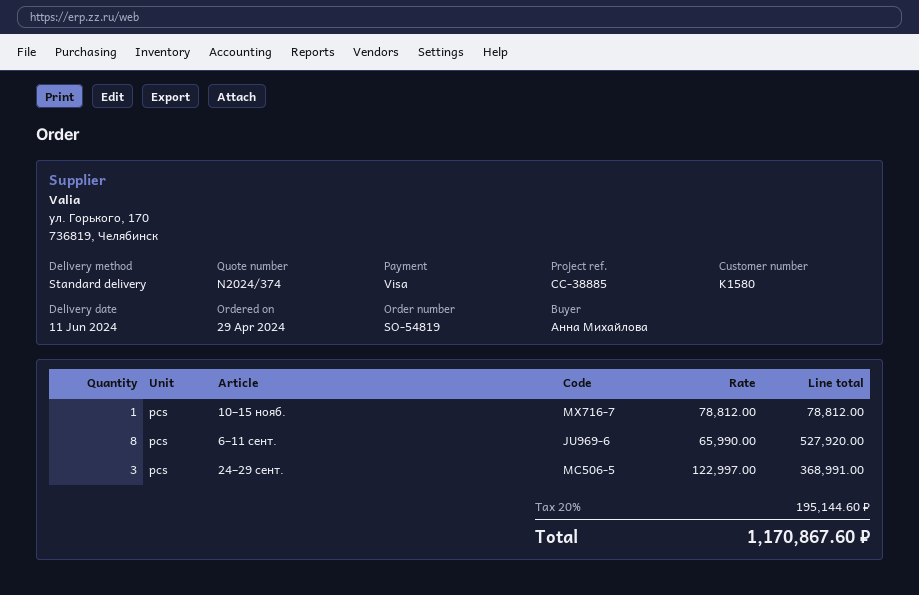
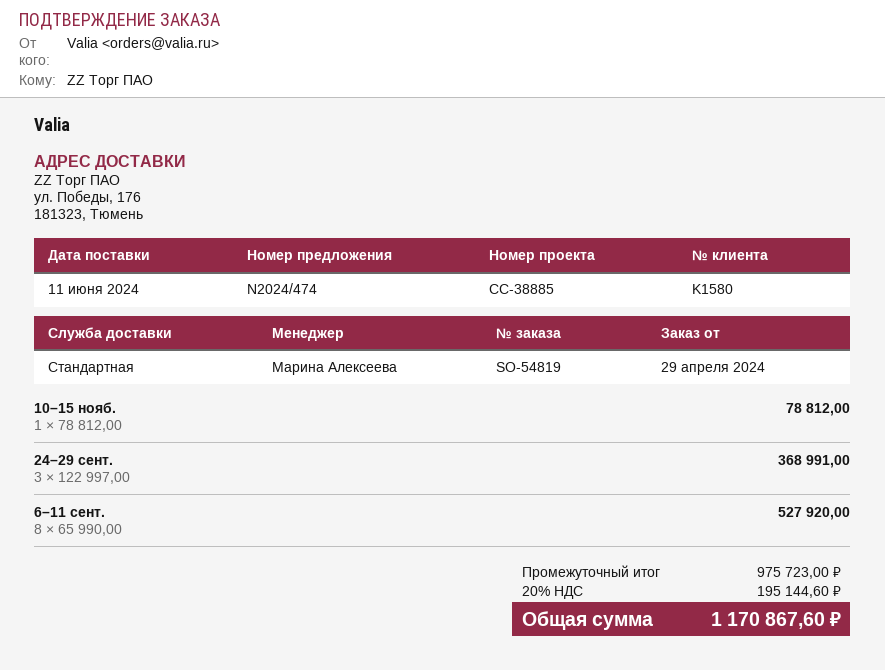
quote number: N2024/374 -> N2024/474

